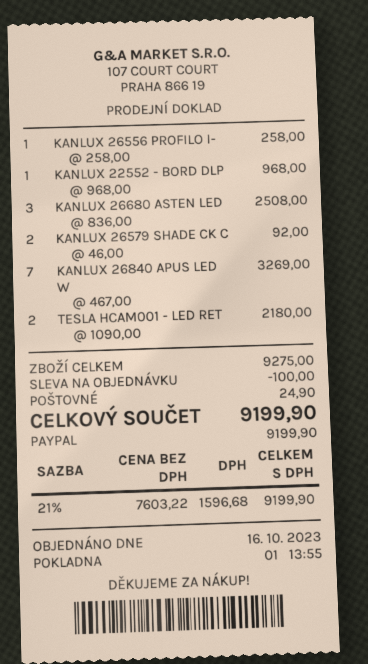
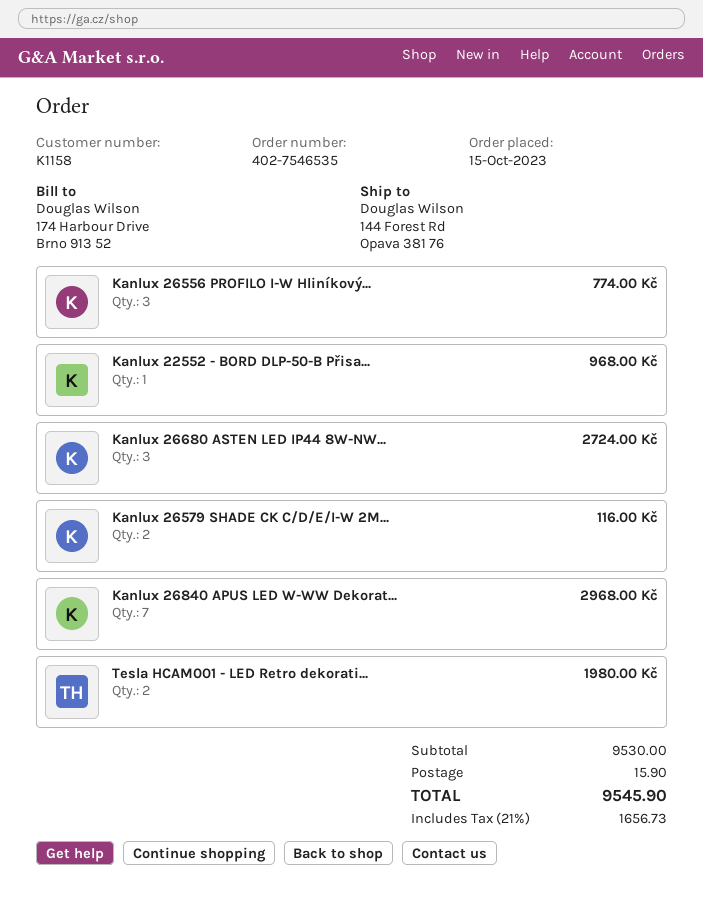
order date: 2023-10-16 -> 2023-10-15
KANLUX 26556 PROFILO I-: 1 for 258.00 -> 3 for 774.00
KANLUX 26680 ASTEN LED: 3 for 2508.00 -> 3 for 2724.00
KANLUX 26579 SHADE CK C: 2 for 92.00 -> 2 for 116.00
KANLUX 26840 APUS LED W: 7 for 3269.00 -> 7 for 2968.00
TESLA HCAM001 - LED RET: 2 for 2180.00 -> 2 for 1980.00
subtotal: 9275.00 -> 9530.00
discount: 100.00 -> none
shipping: 24.90 -> 15.90
tax: 21% = 1596.68 -> 21% = 1656.73
total: 9199.90 -> 9545.90

